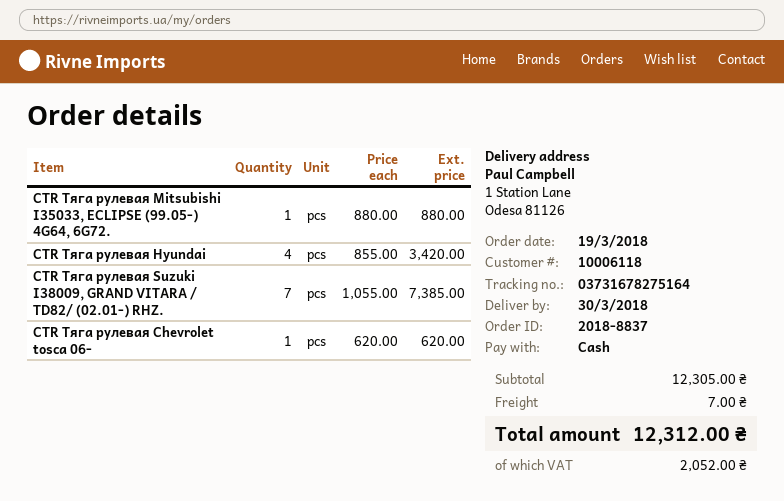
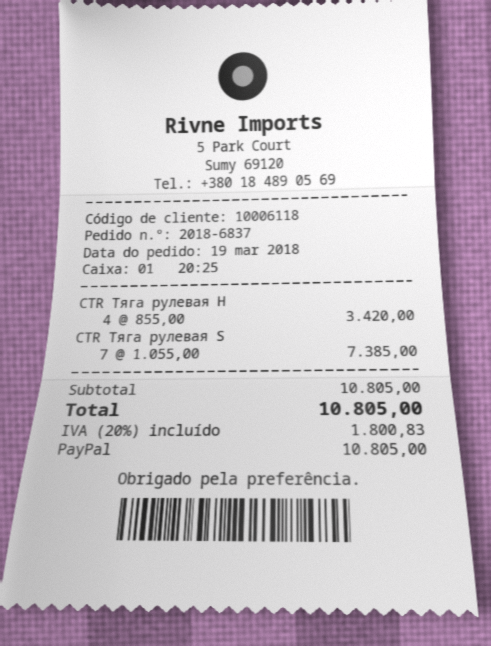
order number: 2018-8837 -> 2018-6837
payment method: cash -> PayPal
CTR Тяга рулевая Mitsubishi I35033, ECLIPSE (99.05-) 4G64, 6G72.: 1 x 880.00 = 880.00 -> none
CTR Тяга рулевая Chevrolet tosca 06-: 1 x 620.00 = 620.00 -> none
subtotal: 12305.00 -> 10805.00
shipping: 7.00 -> none
tax: 2052.00 -> 1800.83
total: 12312.00 -> 10805.00

